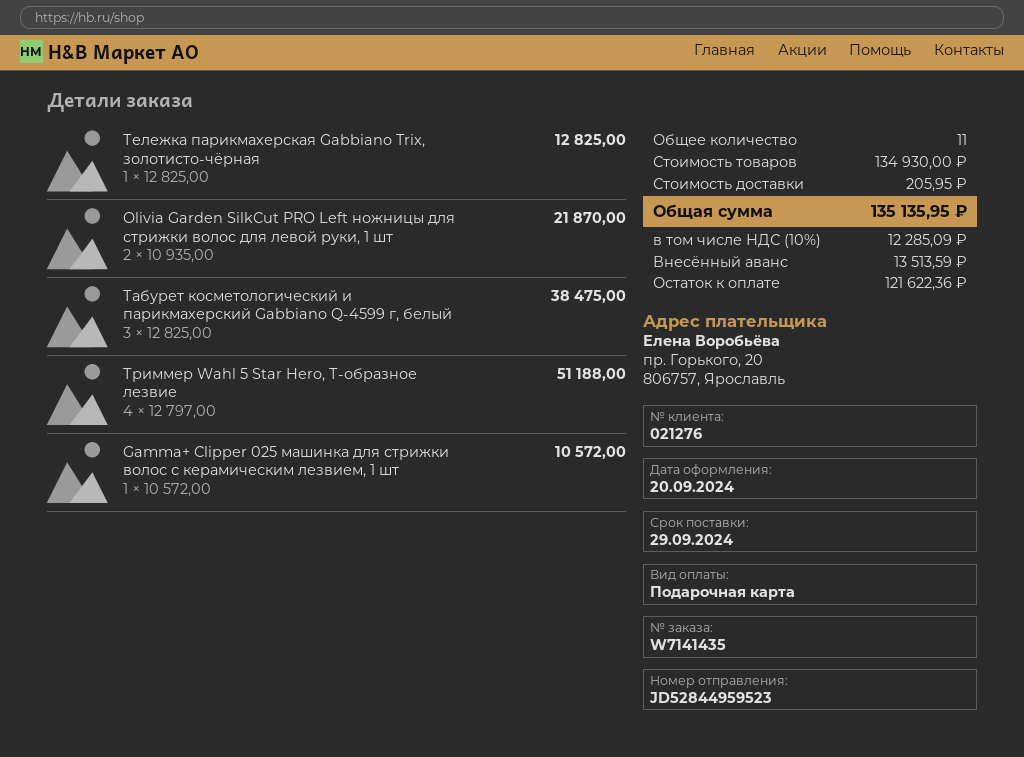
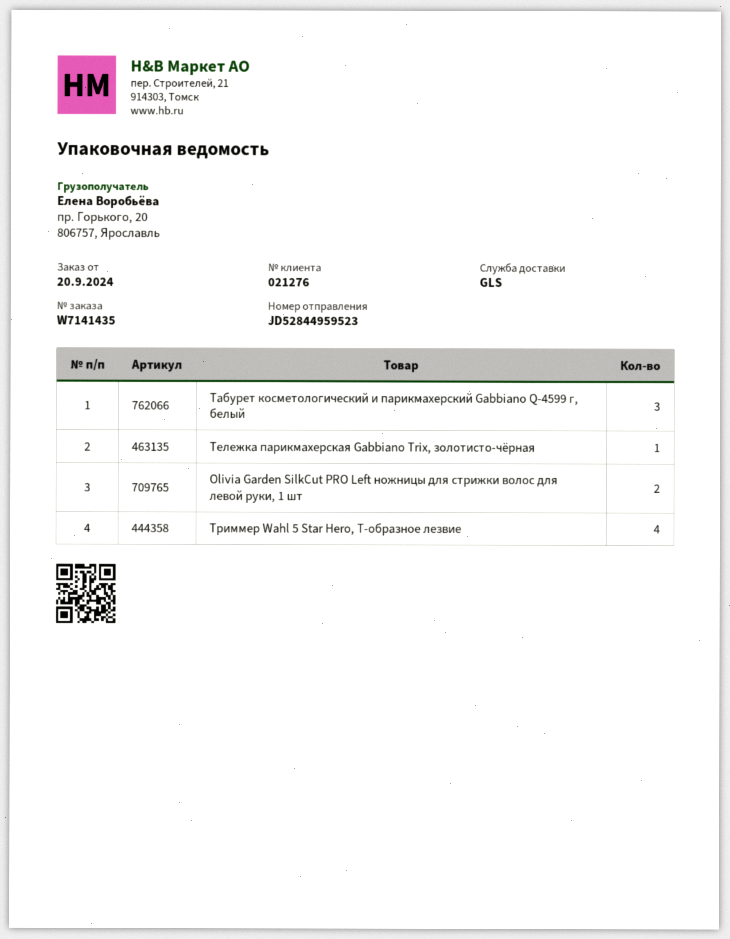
Gamma+ Clipper 025 машинка для стрижки волос с керамическим лезвием, 1 шт: 1 -> none

